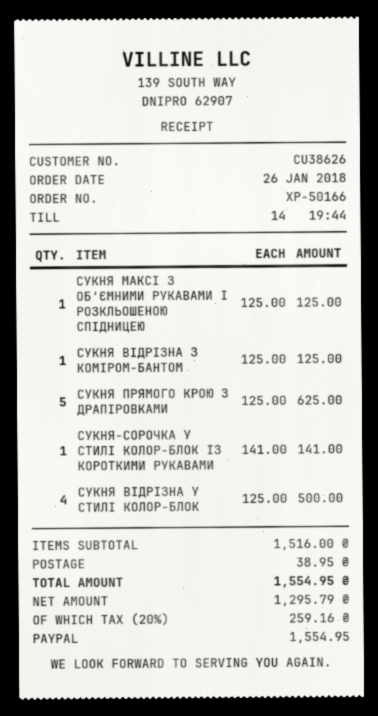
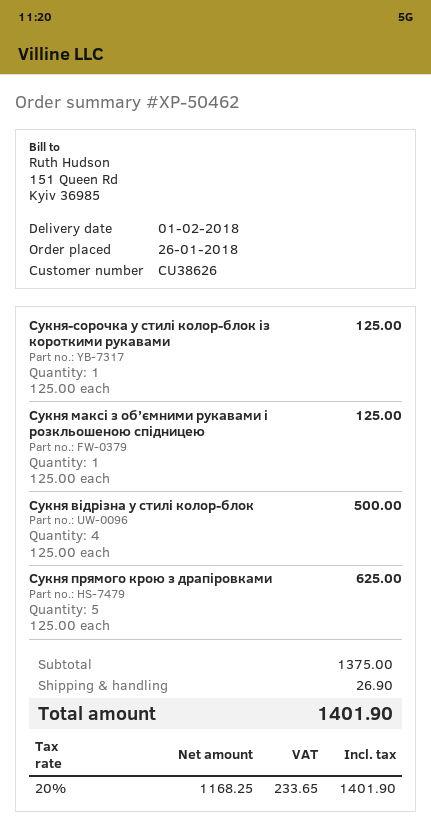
order number: XP-50166 -> XP-50462
СУКНЯ ВІДРІЗНА З КОМІРОМ-БАНТОМ: 1 x 125.00 = 125.00 -> none
СУКНЯ-СОРОЧКА У СТИЛІ КОЛОР-БЛОК ІЗ КОРОТКИМИ РУКАВАМИ: 1 x 141.00 = 141.00 -> 1 x 125.00 = 125.00
subtotal: 1516.00 -> 1375.00
shipping: 38.95 -> 26.90
net: 1295.79 -> 1168.25
tax: 20% = 259.16 -> 20% = 233.65
total: 1554.95 -> 1401.90

